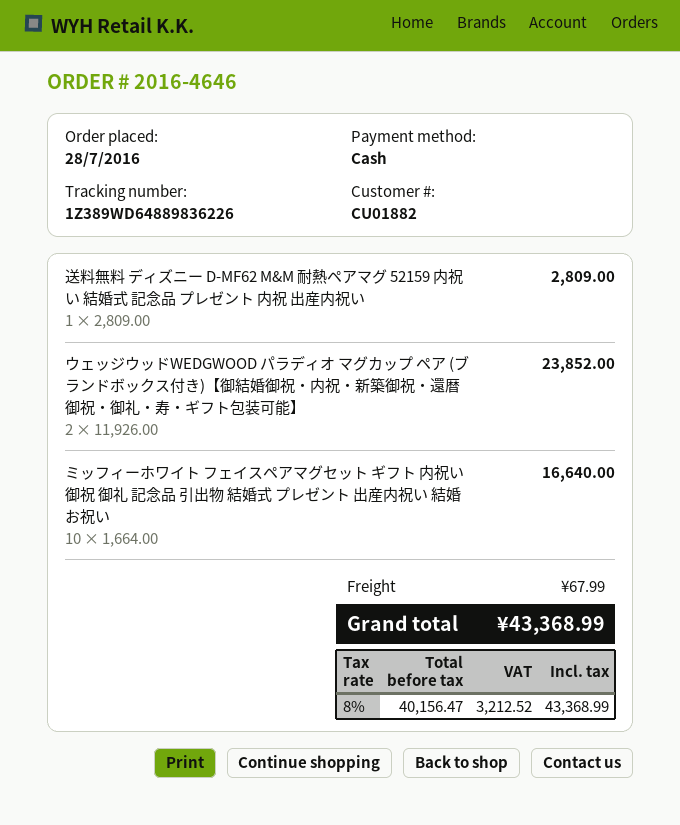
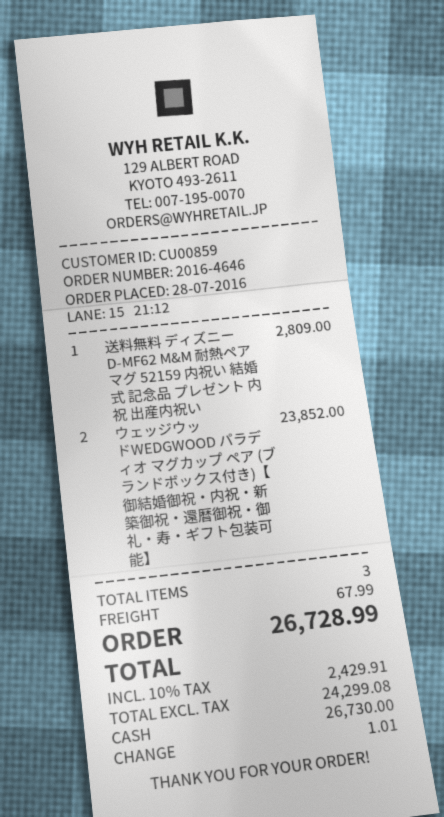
customer number: CU01882 -> CU00859
ミッフィーホワイト フェイスペアマグセット ギフト 内祝い 御祝 御礼 記念品 引出物 結婚式 プレゼント 出産内祝い 結婚お祝い: 10 for 16640.00 -> none
net: 40156.47 -> 24299.08
tax: 8% = 3212.52 -> 10% = 2429.91
total: 43368.99 -> 26728.99

